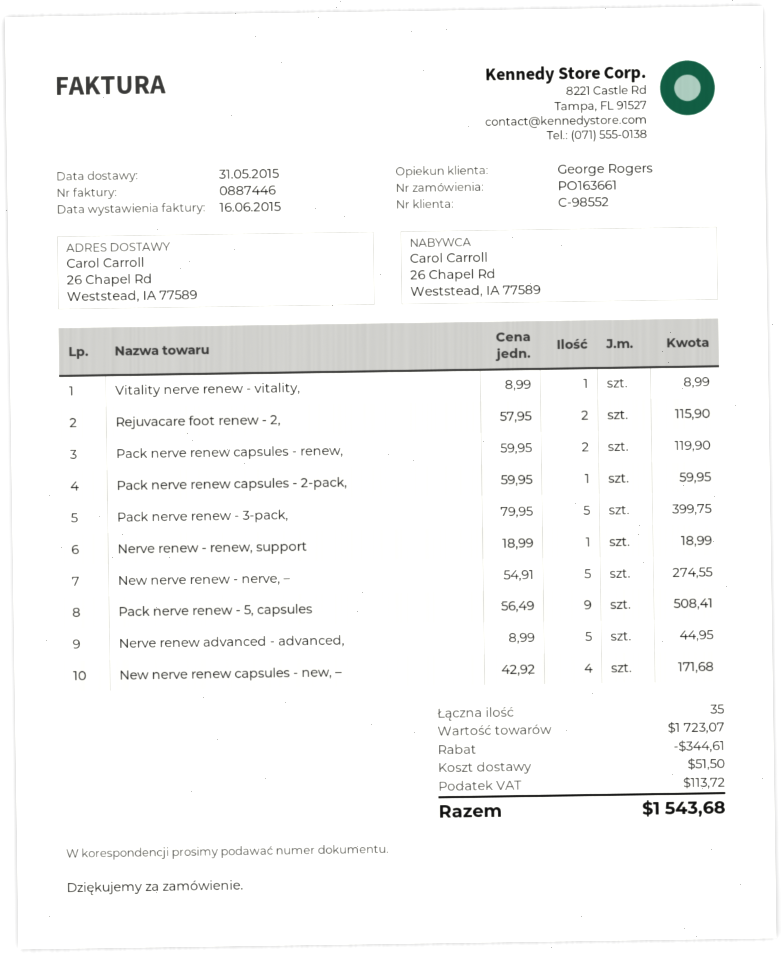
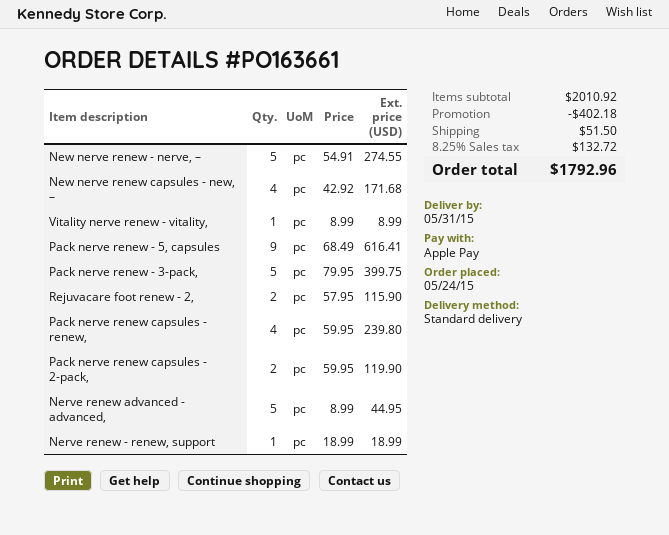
Pack nerve renew capsules - renew,: 2 x 59.95 = 119.90 -> 4 x 59.95 = 239.80
Pack nerve renew capsules - 2-pack,: 1 x 59.95 = 59.95 -> 2 x 59.95 = 119.90
Pack nerve renew - 5, capsules: 9 x 56.49 = 508.41 -> 9 x 68.49 = 616.41
subtotal: 1723.07 -> 2010.92
discount: 344.61 -> 402.18
tax: 113.72 -> 132.72
total: 1543.68 -> 1792.96

